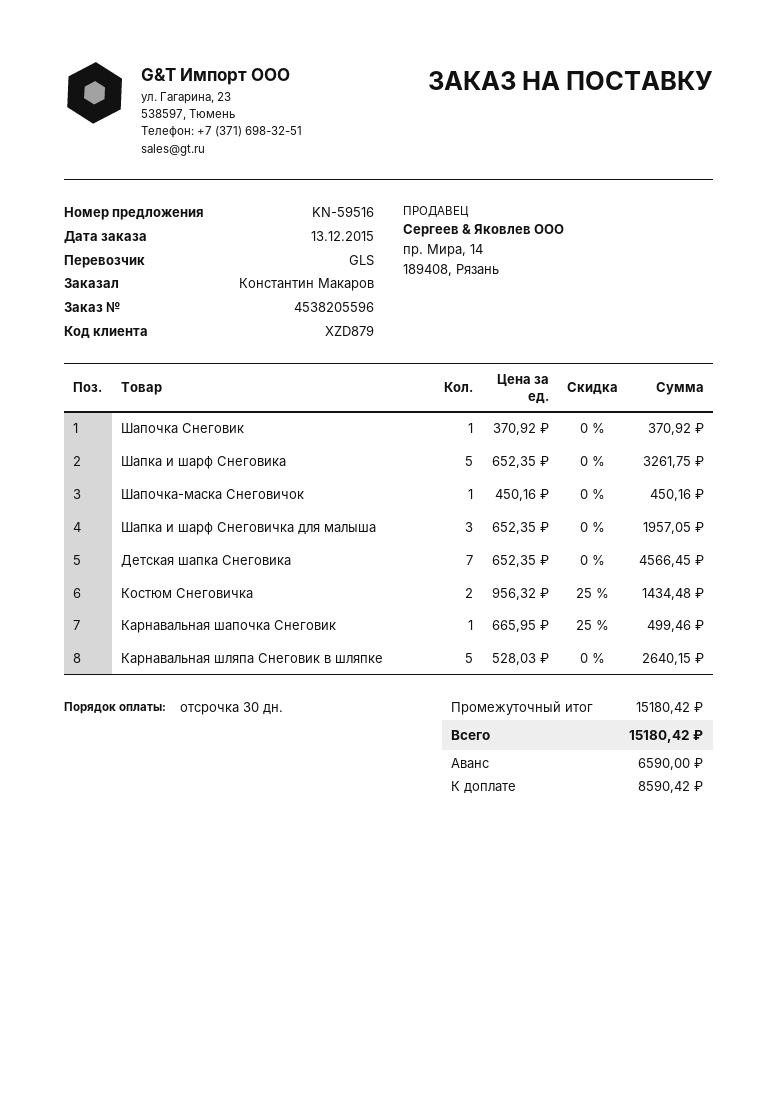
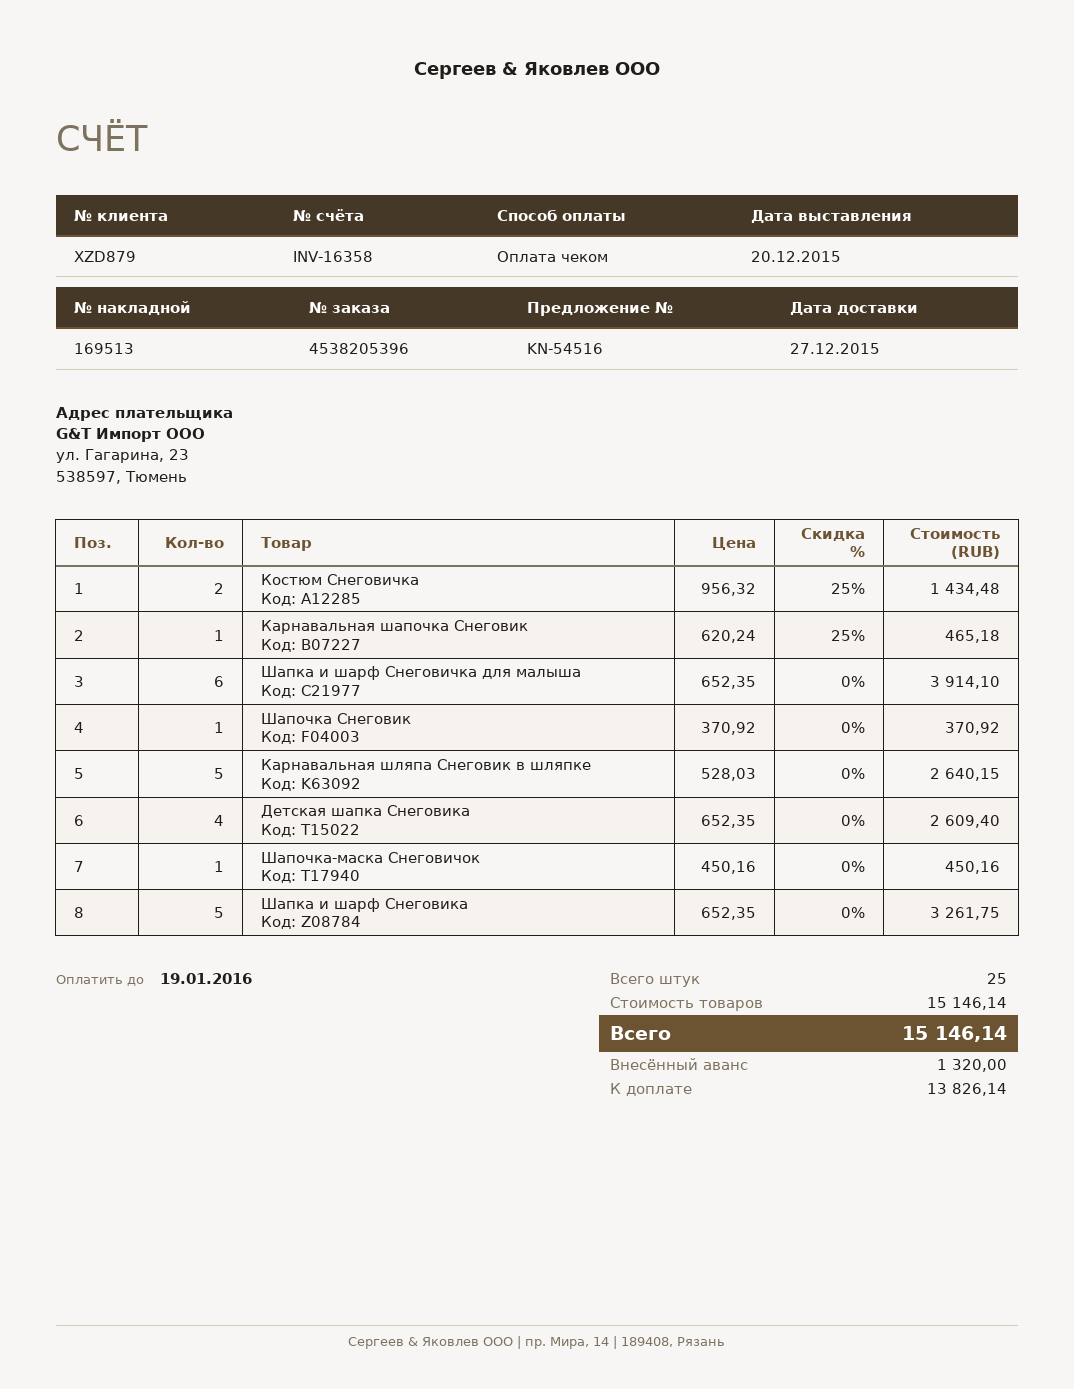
quote number: KN-59516 -> KN-54516
order number: 4538205596 -> 4538205396
Шапка и шарф Снеговичка для малыша: 3 x 652.35 = 1957.05 -> 6 x 652.35 = 3914.10
Детская шапка Снеговика: 7 x 652.35 = 4566.45 -> 4 x 652.35 = 2609.40
Карнавальная шапочка Снеговик: 1 x 665.95 - 25% = 499.46 -> 1 x 620.24 - 25% = 465.18
subtotal: 15180.42 -> 15146.14
total: 15180.42 -> 15146.14
deposit: 6590.00 -> 1320.00
balance: 8590.42 -> 13826.14

